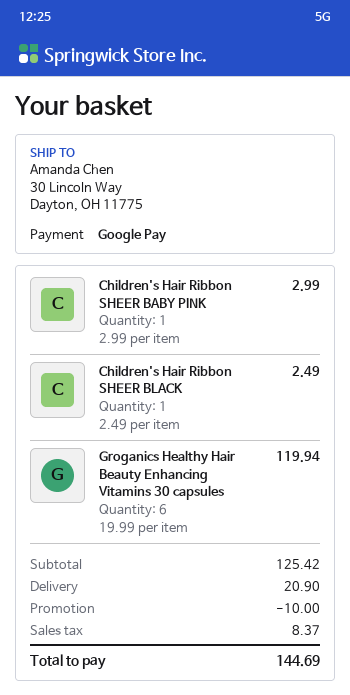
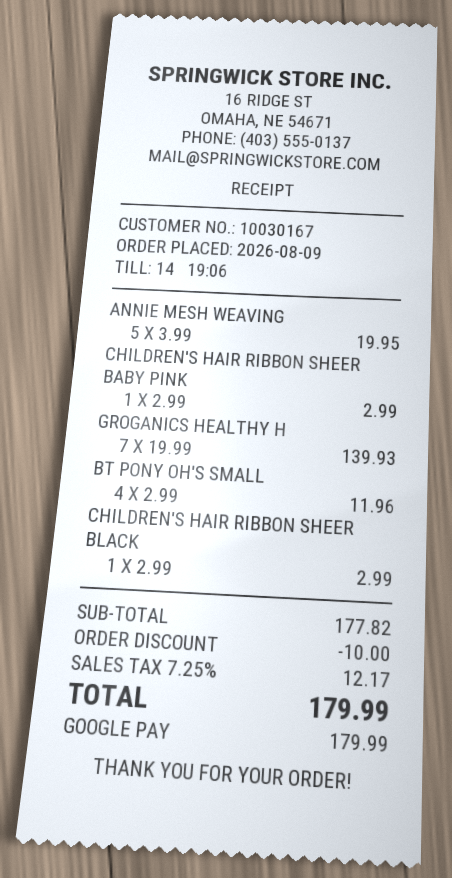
Children's Hair Ribbon SHEER BLACK: 1 x 2.49 = 2.49 -> 1 x 2.99 = 2.99
Groganics Healthy Hair Beauty Enhancing Vitamins 30 capsules: 6 x 19.99 = 119.94 -> 7 x 19.99 = 139.93
ANNIE MESH WEAVING: none -> 5 x 3.99 = 19.95
BT PONY OH'S SMALL: none -> 4 x 2.99 = 11.96
subtotal: 125.42 -> 177.82
shipping: 20.90 -> none
tax: 8.37 -> 12.17
total: 144.69 -> 179.99

